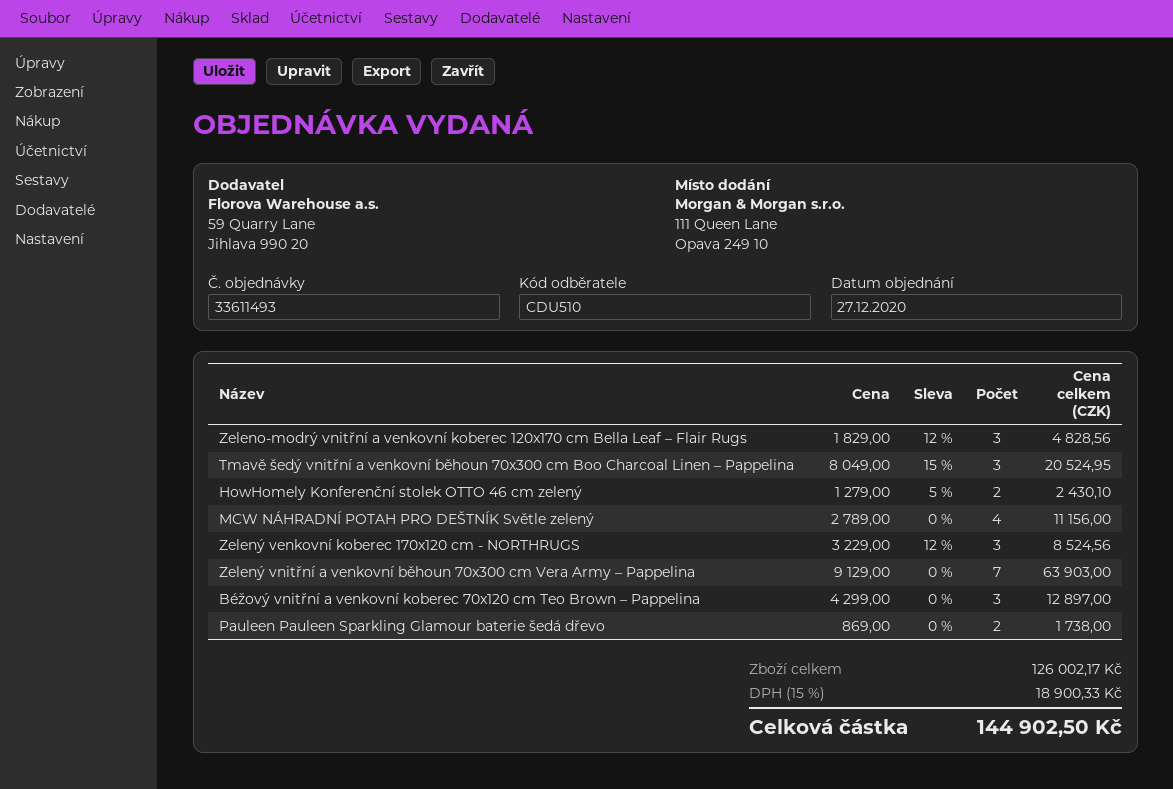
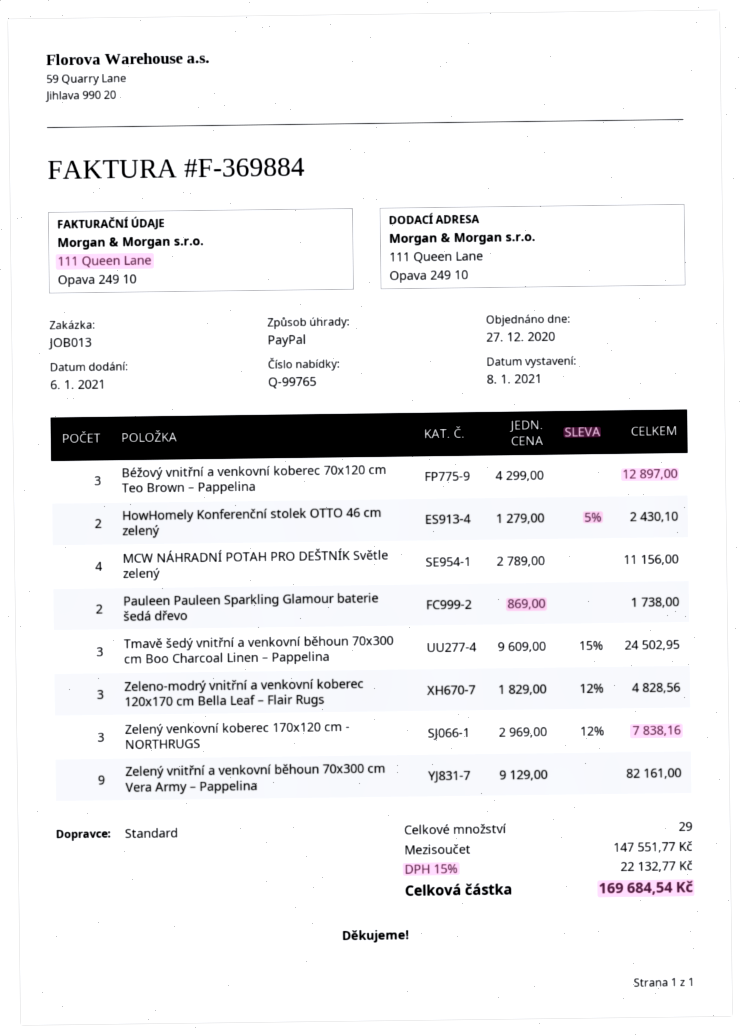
Tmavě šedý vnitřní a venkovní běhoun 70x300 cm Boo Charcoal Linen – Pappelina: 3 x 8049.00 - 15% = 20524.95 -> 3 x 9609.00 - 15% = 24502.95
Zelený venkovní koberec 170x120 cm - NORTHRUGS: 3 x 3229.00 - 12% = 8524.56 -> 3 x 2969.00 - 12% = 7838.16
Zelený vnitřní a venkovní běhoun 70x300 cm Vera Army – Pappelina: 7 x 9129.00 = 63903.00 -> 9 x 9129.00 = 82161.00
subtotal: 126002.17 -> 147551.77
tax: 15% = 18900.33 -> 15% = 22132.77
total: 144902.50 -> 169684.54

